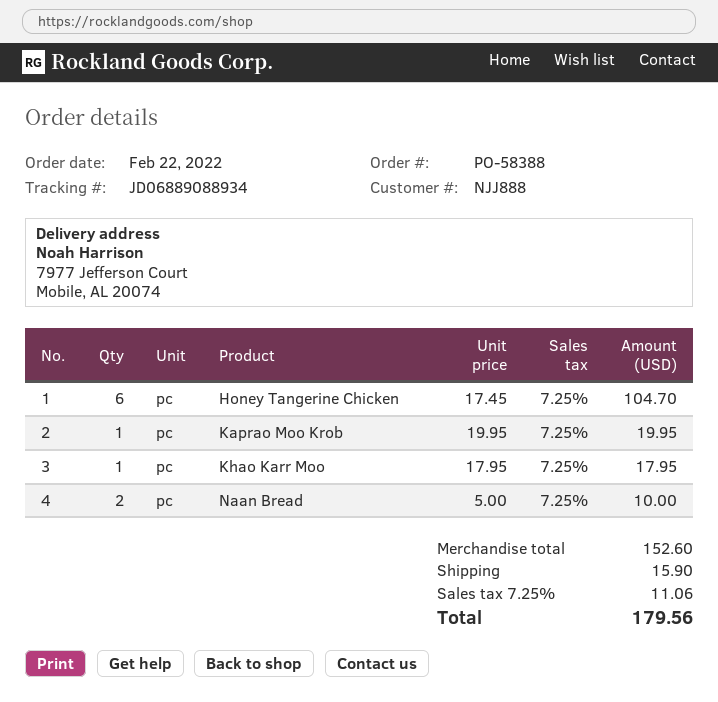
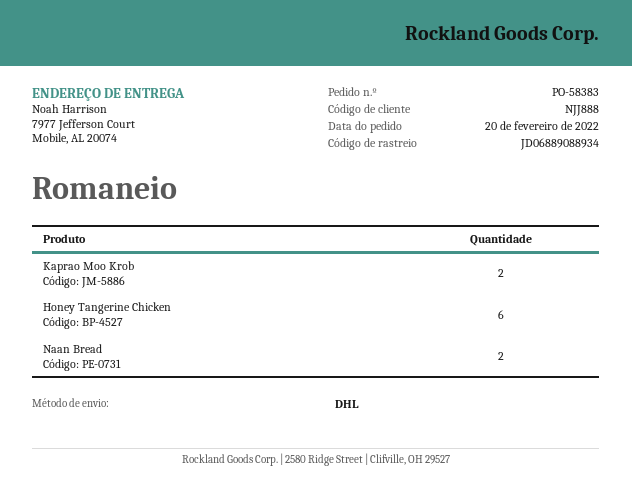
order number: PO-58388 -> PO-58383
order date: 2022-02-22 -> 2022-02-20
Kaprao Moo Krob: 1 -> 2
Khao Karr Moo: 1 -> none

